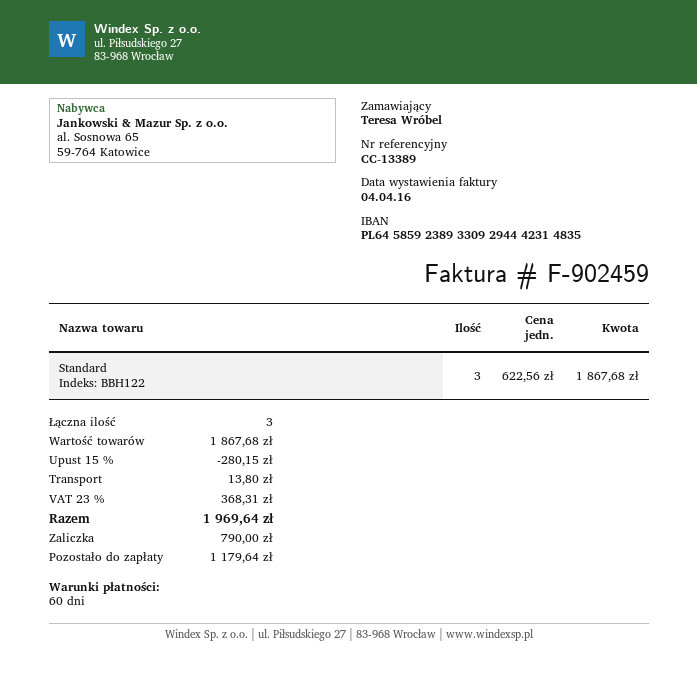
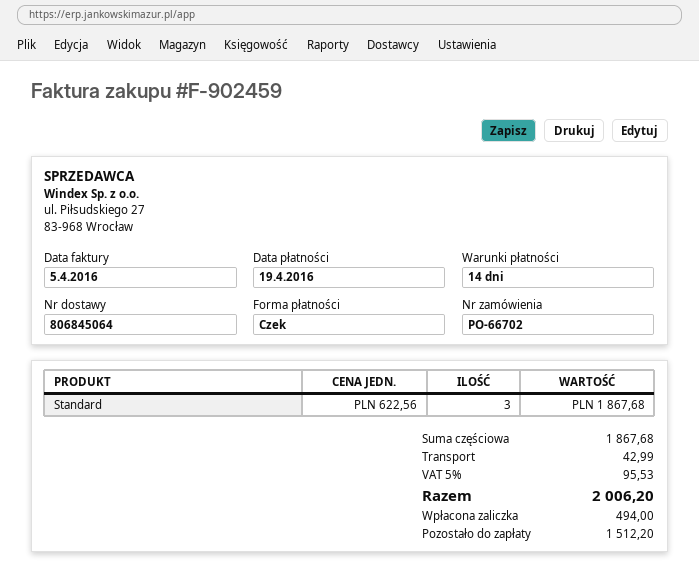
invoice date: 2016-04-04 -> 2016-04-05
payment terms: 60 days -> 14 days
discount: 15% = 280.15 -> none
shipping: 13.80 -> 42.99
tax: 23% = 368.31 -> 5% = 95.53
total: 1969.64 -> 2006.20
deposit: 790.00 -> 494.00
balance: 1179.64 -> 1512.20

